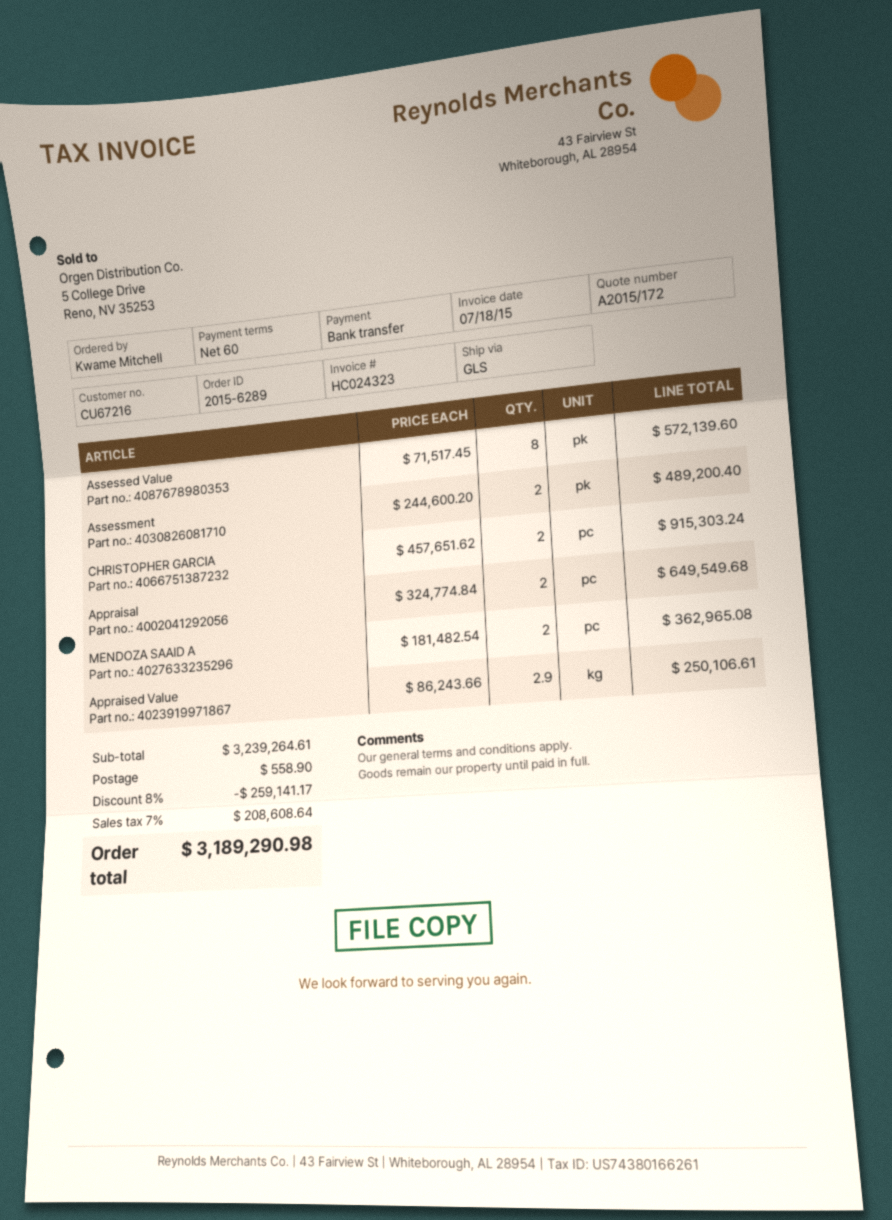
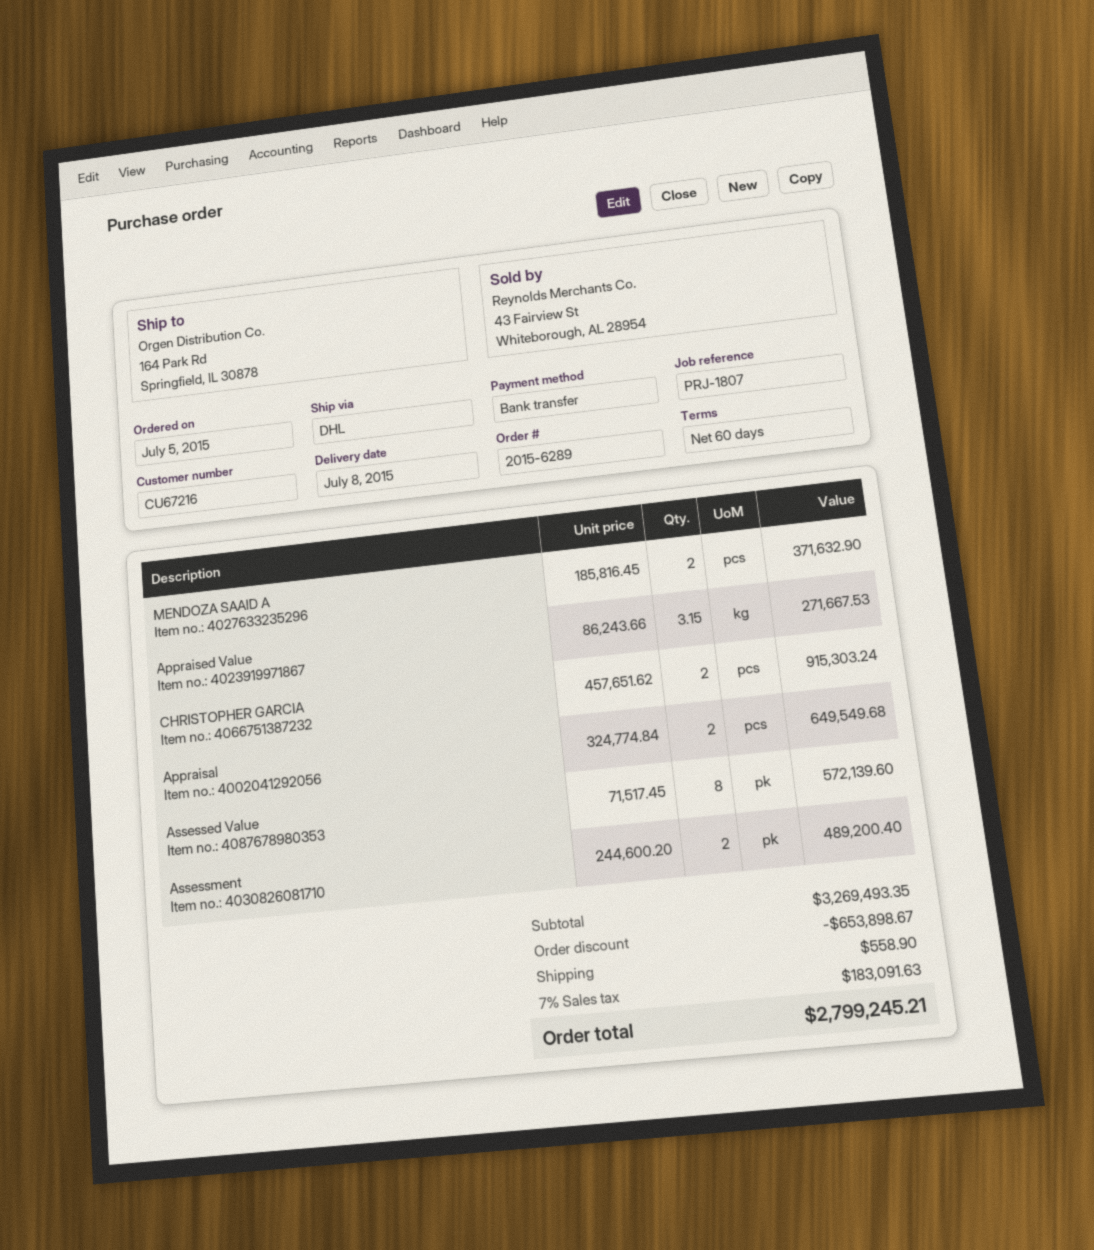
shipping method: GLS -> DHL
MENDOZA SAAID A: 2 x 181482.54 = 362965.08 -> 2 x 185816.45 = 371632.90
Appraised Value: 2.9 x 86243.66 = 250106.61 -> 3.15 x 86243.66 = 271667.53
subtotal: 3239264.61 -> 3269493.35
discount: 259141.17 -> 653898.67
tax: 7% = 208608.64 -> 7% = 183091.63
total: 3189290.98 -> 2799245.21

